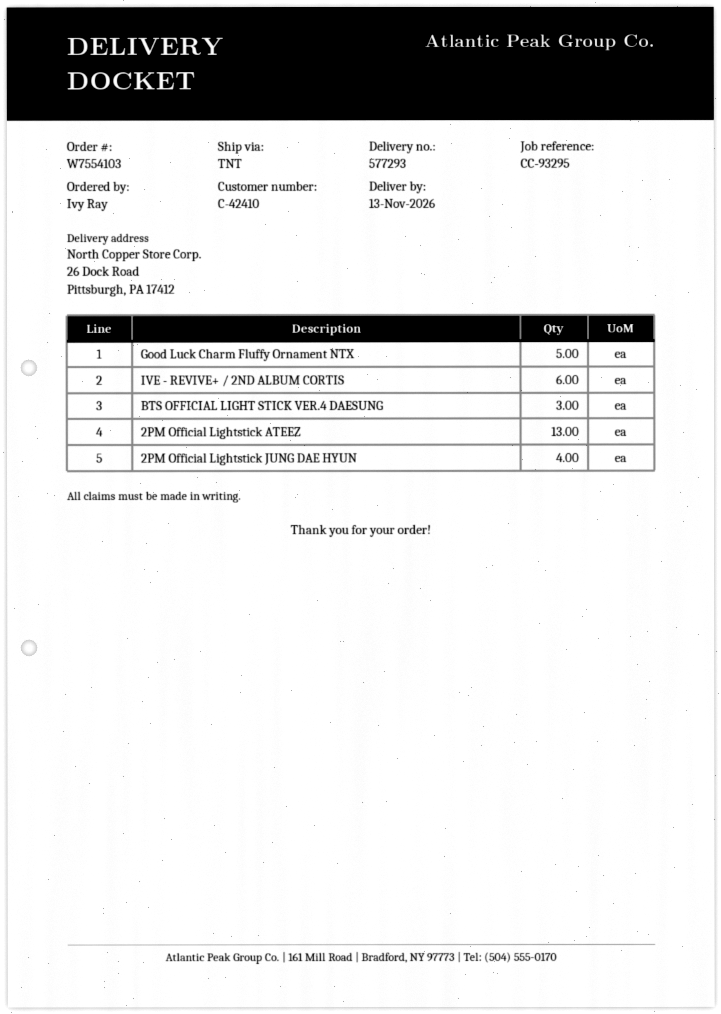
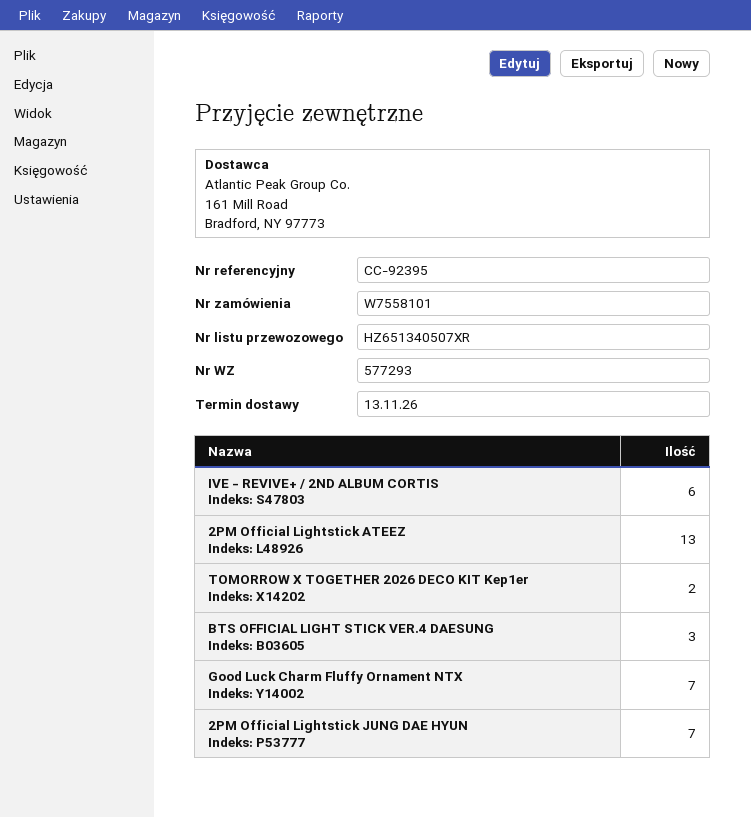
order number: W7554103 -> W7558101
reference: CC-93295 -> CC-92395
Good Luck Charm Fluffy Ornament NTX: 5 -> 7
2PM Official Lightstick JUNG DAE HYUN: 4 -> 7
TOMORROW X TOGETHER 2026 DECO KIT Kep1er: none -> 2

